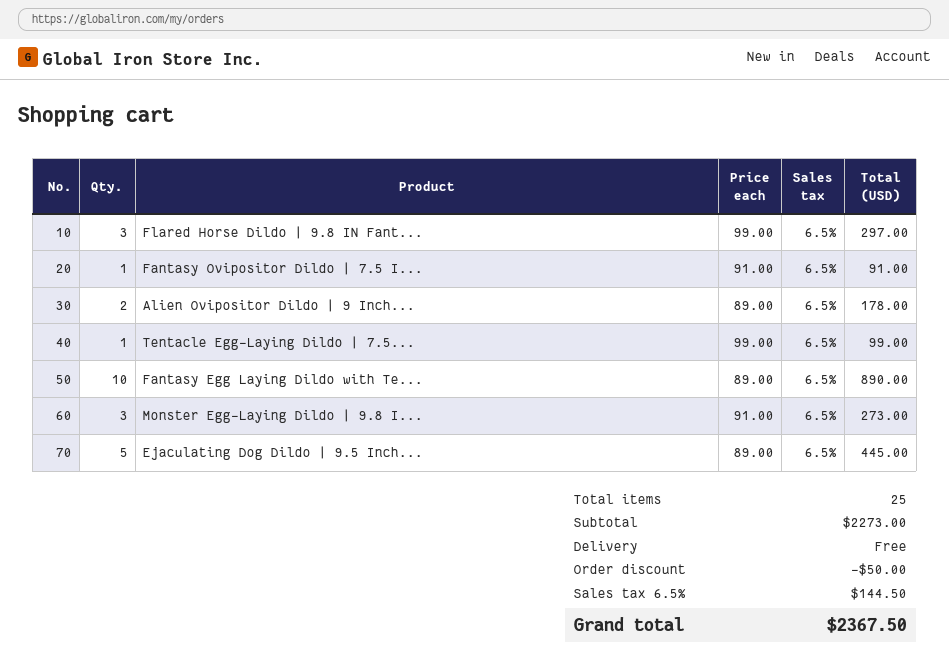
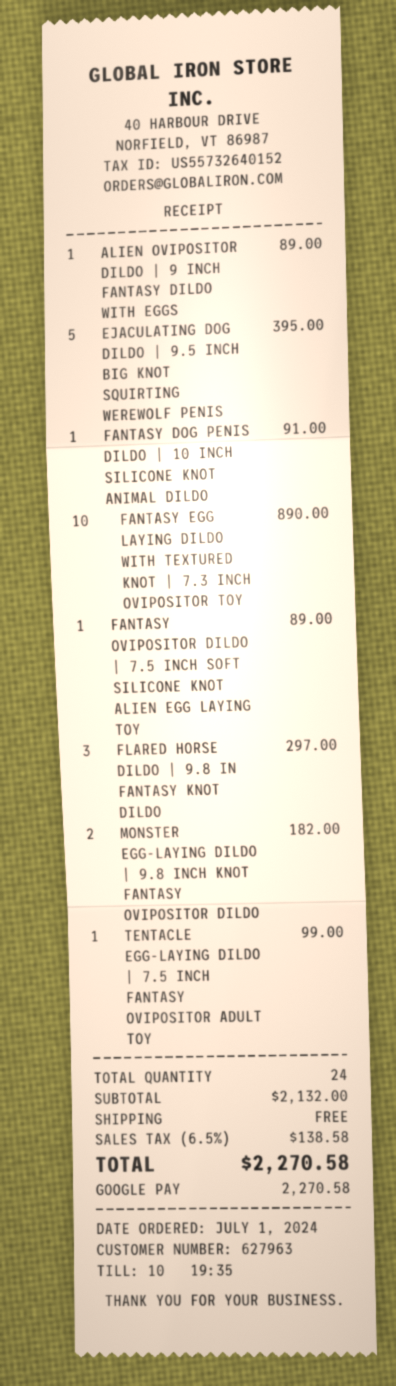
Fantasy Ovipositor Dildo | 7.5 I...: 1 for 91.00 -> 1 for 89.00
Alien Ovipositor Dildo | 9 Inch...: 2 for 178.00 -> 1 for 89.00
Monster Egg-Laying Dildo | 9.8 I...: 3 for 273.00 -> 2 for 182.00
Ejaculating Dog Dildo | 9.5 Inch...: 5 for 445.00 -> 5 for 395.00
FANTASY DOG PENIS DILDO | 10 INCH SILICONE KNOT ANIMAL DILDO: none -> 1 for 91.00
total quantity: 25 -> 24
subtotal: 2273.00 -> 2132.00
discount: 50.00 -> none
tax: 6.5% = 144.50 -> 6.5% = 138.58
total: 2367.50 -> 2270.58

